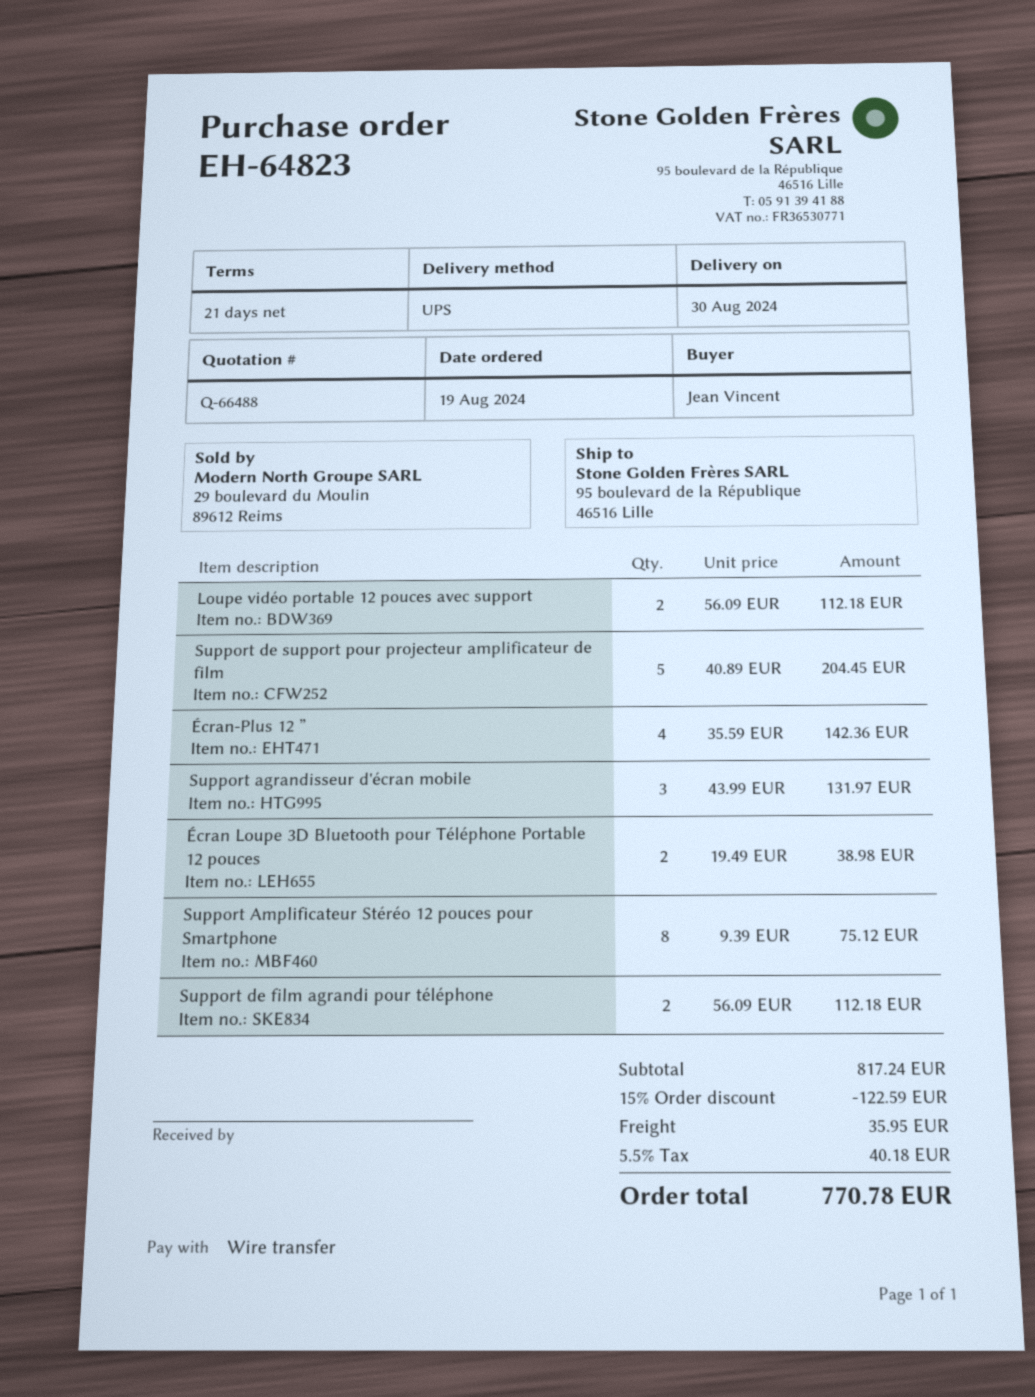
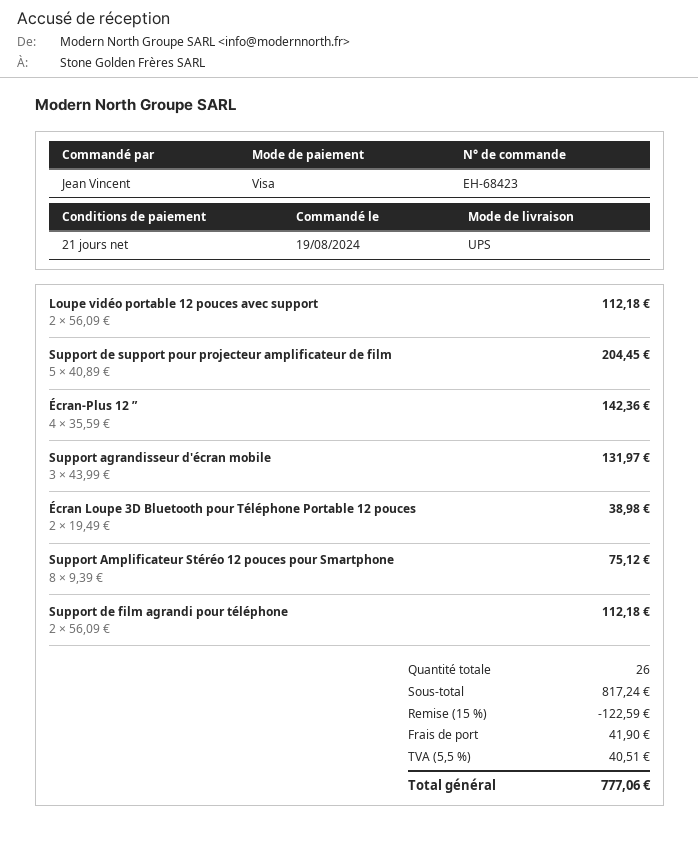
order number: EH-64823 -> EH-68423
payment method: bank transfer -> Visa
shipping: 35.95 -> 41.90
tax: 5.5% = 40.18 -> 5.5% = 40.51
total: 770.78 -> 777.06

